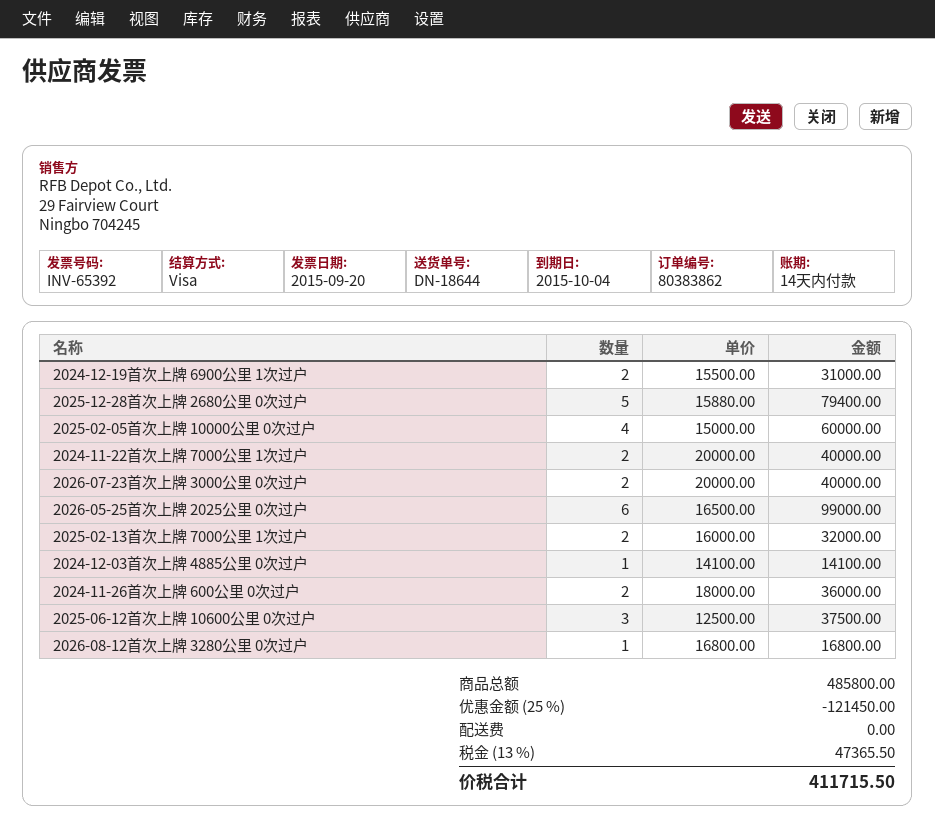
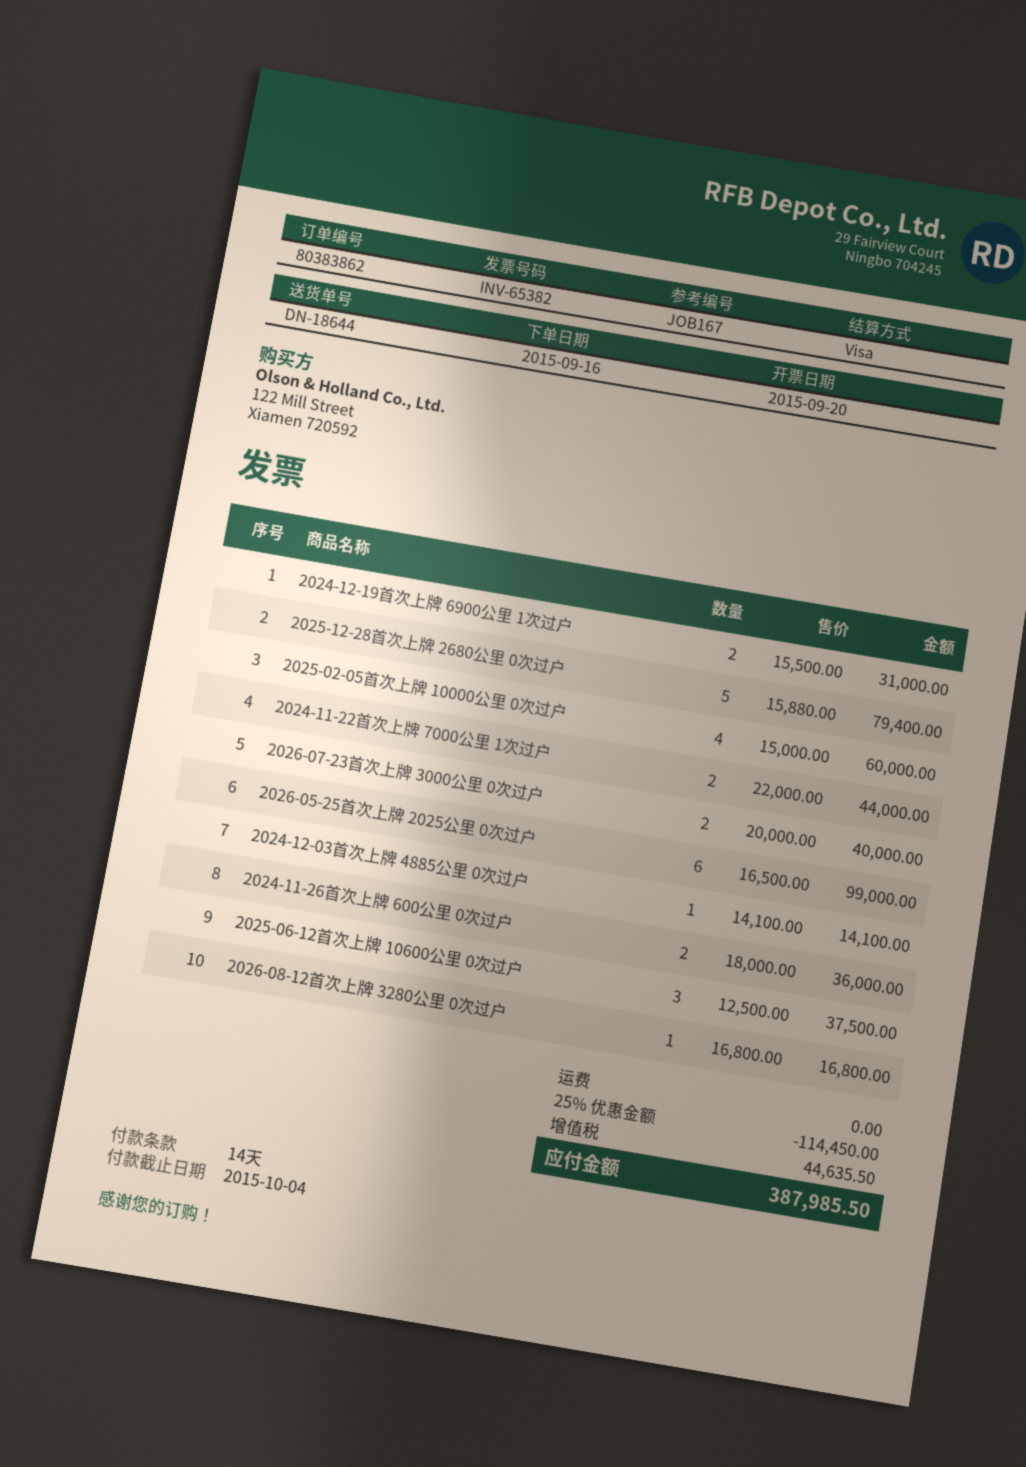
invoice number: INV-65392 -> INV-65382
2024-11-22首次上牌 7000公里 1次过户: 2 x 20000.00 = 40000.00 -> 2 x 22000.00 = 44000.00
2025-02-13首次上牌 7000公里 1次过户: 2 x 16000.00 = 32000.00 -> none
discount: 25% = 121450.00 -> 25% = 114450.00
tax: 47365.50 -> 44635.50
total: 411715.50 -> 387985.50

